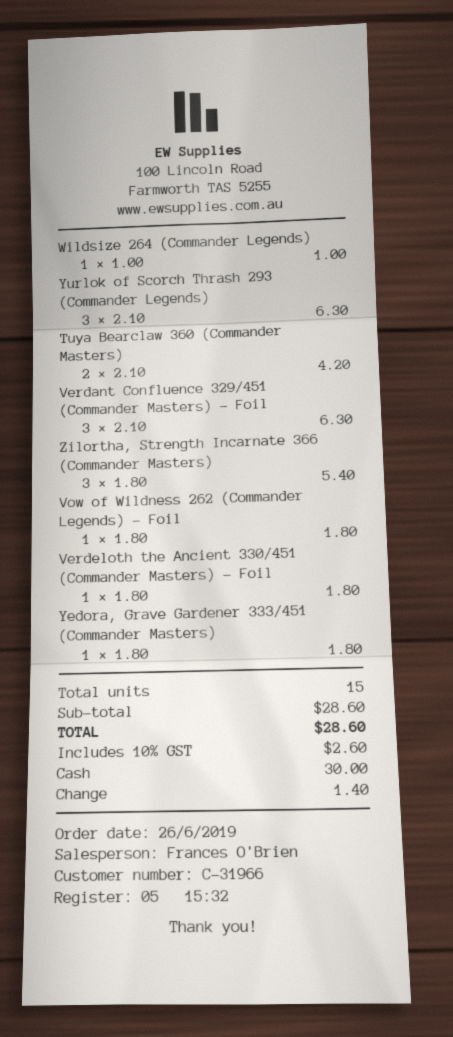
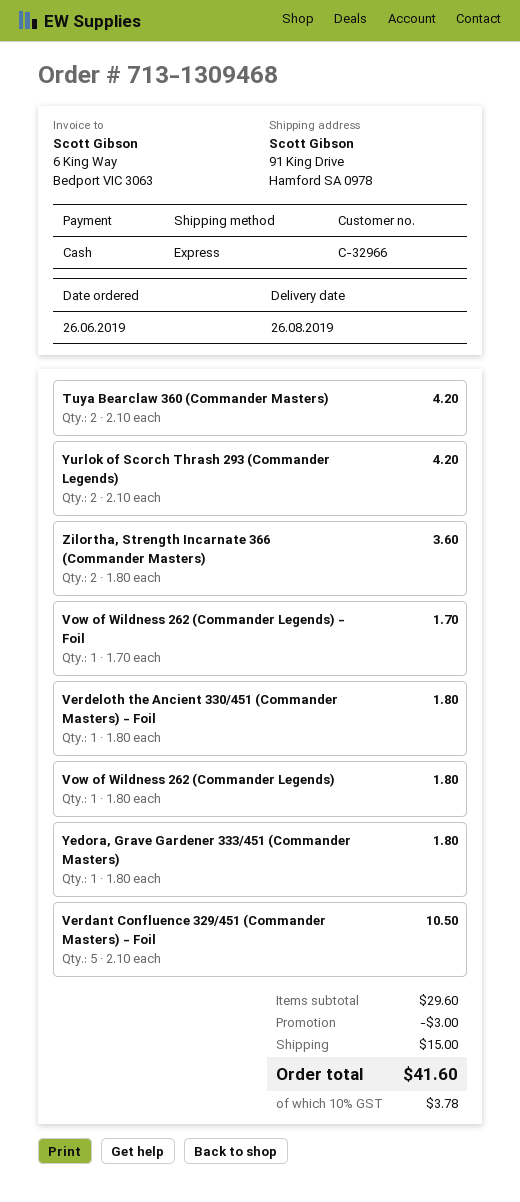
customer number: C-31966 -> C-32966
Wildsize 264 (Commander Legends): 1 x 1.00 = 1.00 -> none
Yurlok of Scorch Thrash 293 (Commander Legends): 3 x 2.10 = 6.30 -> 2 x 2.10 = 4.20
Verdant Confluence 329/451 (Commander Masters) - Foil: 3 x 2.10 = 6.30 -> 5 x 2.10 = 10.50
Zilortha, Strength Incarnate 366 (Commander Masters): 3 x 1.80 = 5.40 -> 2 x 1.80 = 3.60
Vow of Wildness 262 (Commander Legends) - Foil: 1 x 1.80 = 1.80 -> 1 x 1.70 = 1.70
Vow of Wildness 262 (Commander Legends): none -> 1 x 1.80 = 1.80
subtotal: 28.60 -> 29.60
discount: none -> 3.00
shipping: none -> 15.00
tax: 10% = 2.60 -> 10% = 3.78
total: 28.60 -> 41.60

